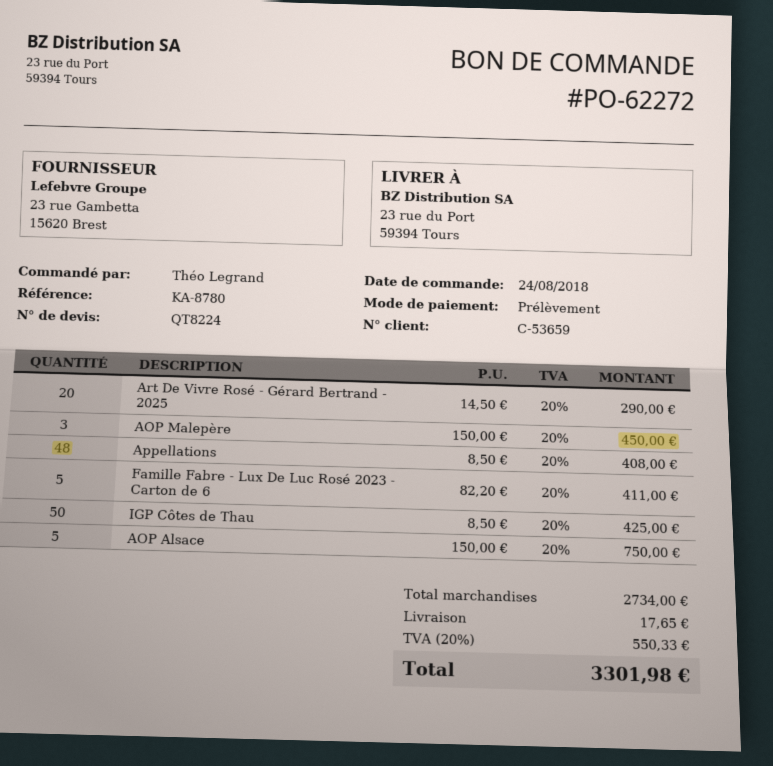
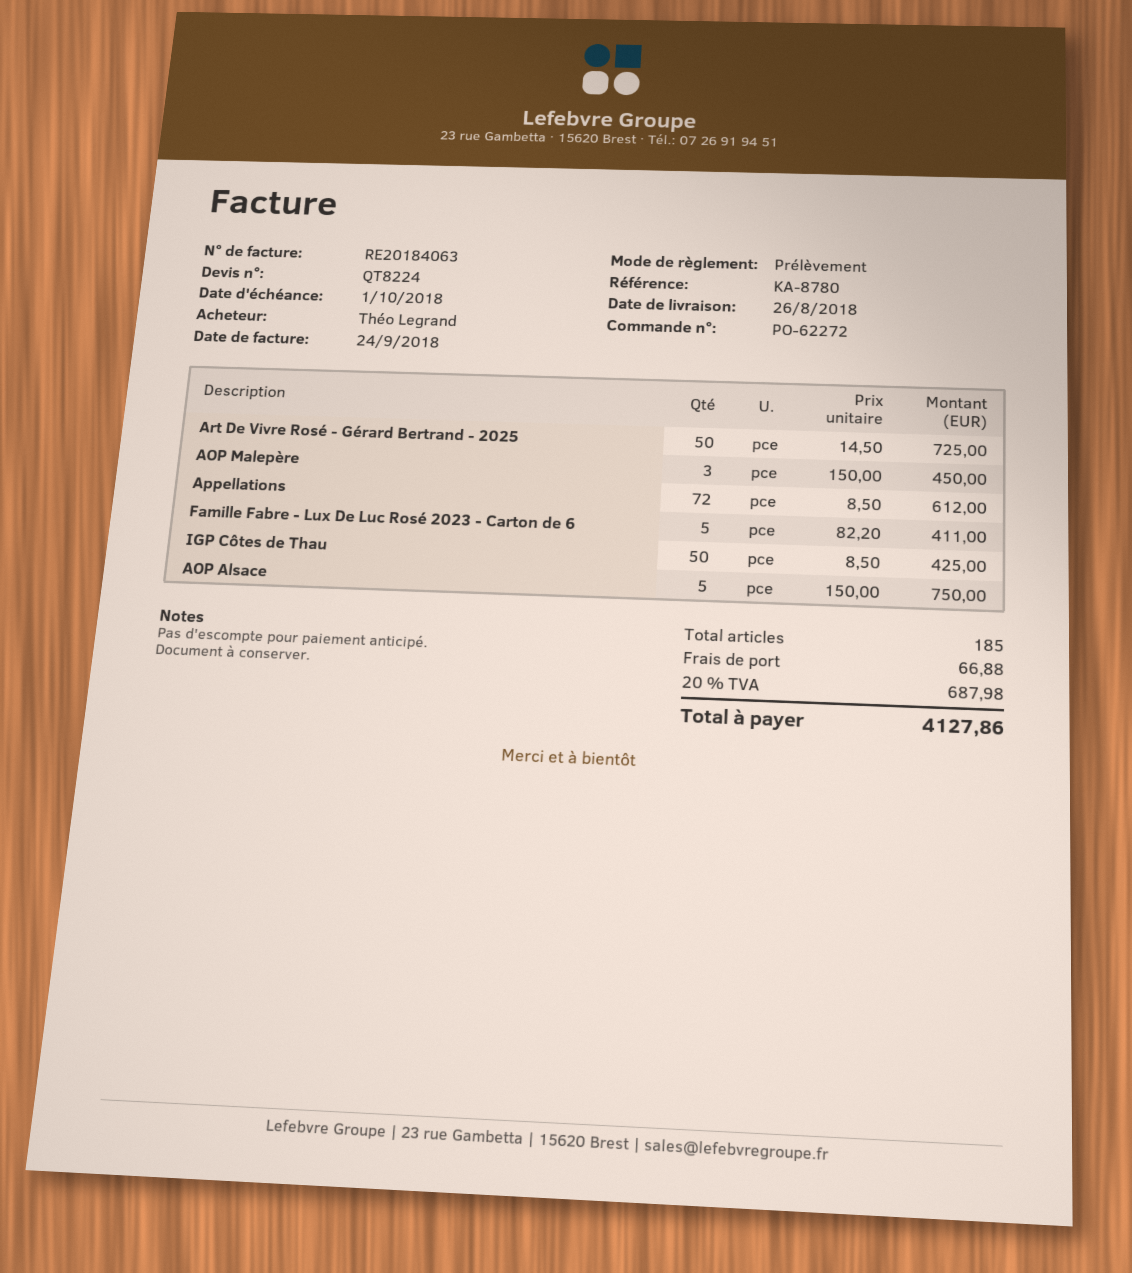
Art De Vivre Rosé - Gérard Bertrand - 2025: 20 x 14.50 = 290.00 -> 50 x 14.50 = 725.00
Appellations: 48 x 8.50 = 408.00 -> 72 x 8.50 = 612.00
shipping: 17.65 -> 66.88
tax: 20% = 550.33 -> 20% = 687.98
total: 3301.98 -> 4127.86

